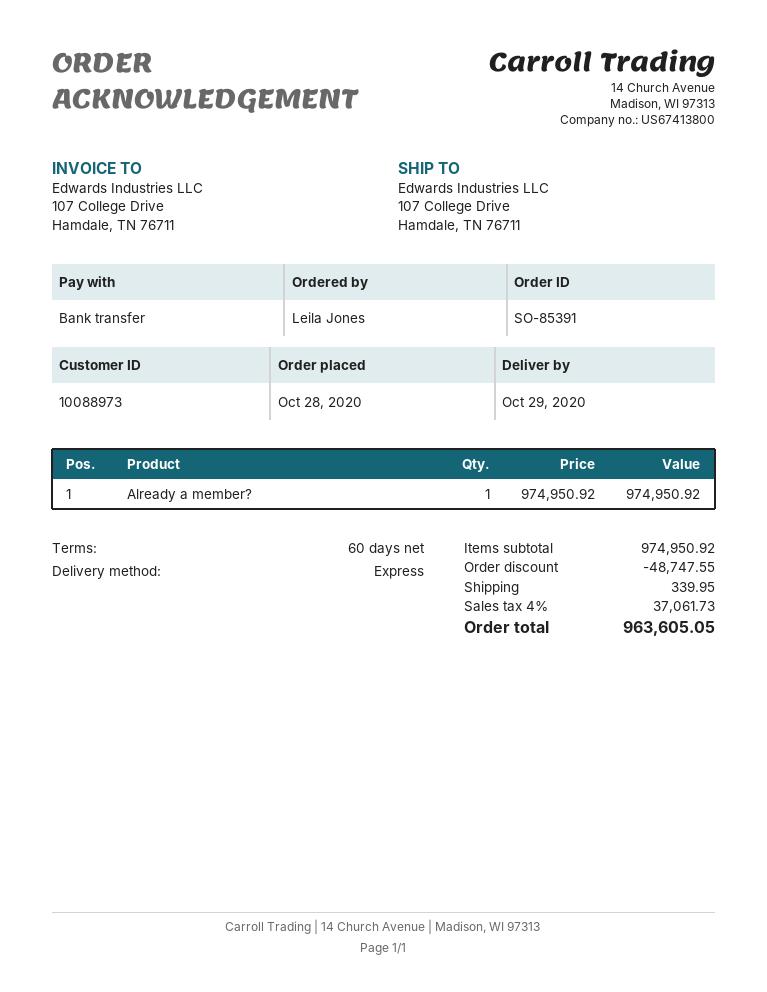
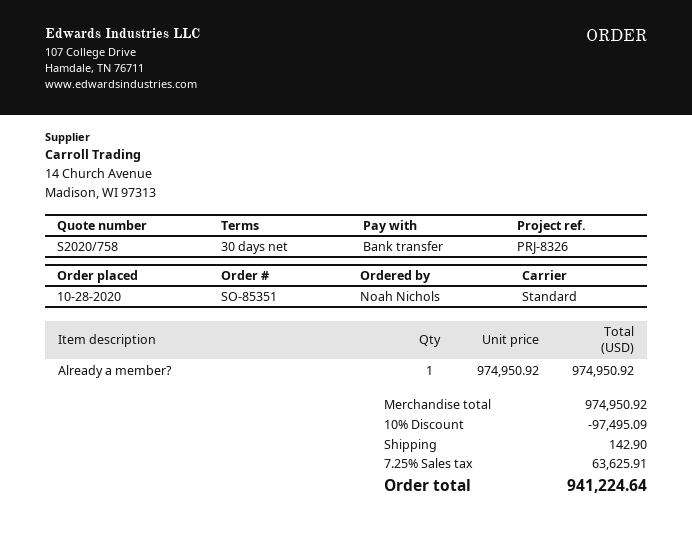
order number: SO-85391 -> SO-85351
payment terms: 60 days -> 30 days
ordered by: Leila Jones -> Noah Nichols
shipping method: express -> standard
discount: 48747.55 -> 97495.09
shipping: 339.95 -> 142.90
tax: 4% = 37061.73 -> 7.25% = 63625.91
total: 963605.05 -> 941224.64

